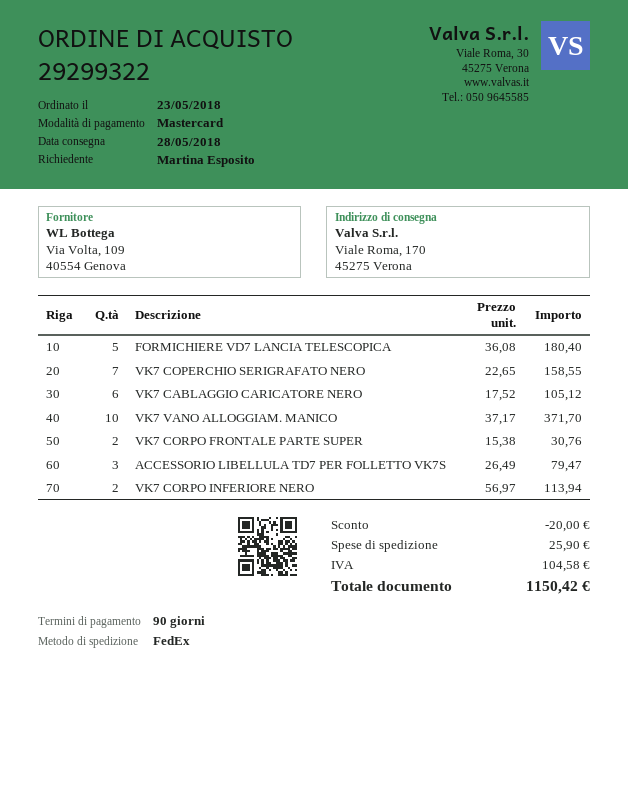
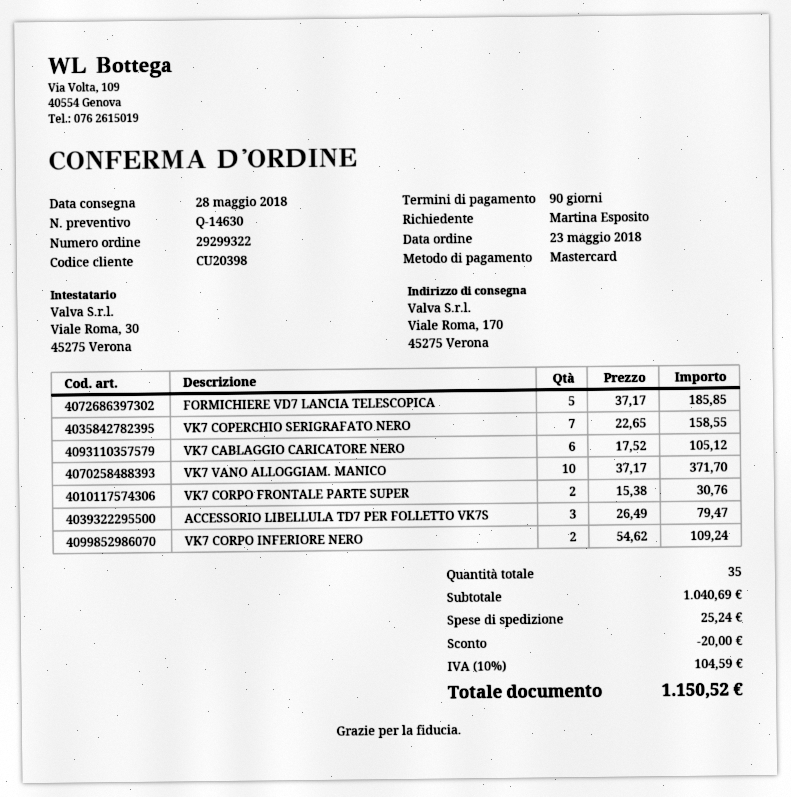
FORMICHIERE VD7 LANCIA TELESCOPICA: 5 x 36.08 = 180.40 -> 5 x 37.17 = 185.85
VK7 CORPO INFERIORE NERO: 2 x 56.97 = 113.94 -> 2 x 54.62 = 109.24
shipping: 25.90 -> 25.24
tax: 104.58 -> 104.59
total: 1150.42 -> 1150.52

